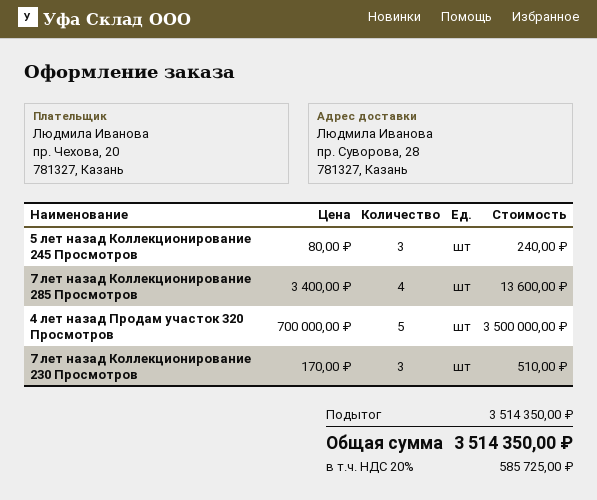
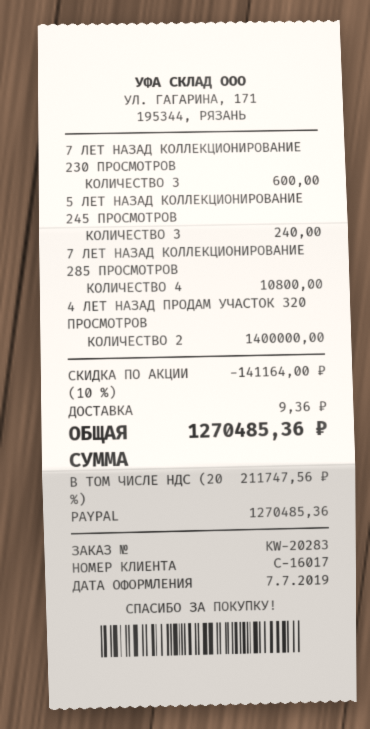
7 лет назад Коллекционирование 285 Просмотров: 4 for 13600.00 -> 4 for 10800.00
4 лет назад Продам участок 320 Просмотров: 5 for 3500000.00 -> 2 for 1400000.00
7 лет назад Коллекционирование 230 Просмотров: 3 for 510.00 -> 3 for 600.00
discount: none -> 10% = 141164.00
shipping: none -> 9.36
tax: 20% = 585725.00 -> 20% = 211747.56
total: 3514350.00 -> 1270485.36

